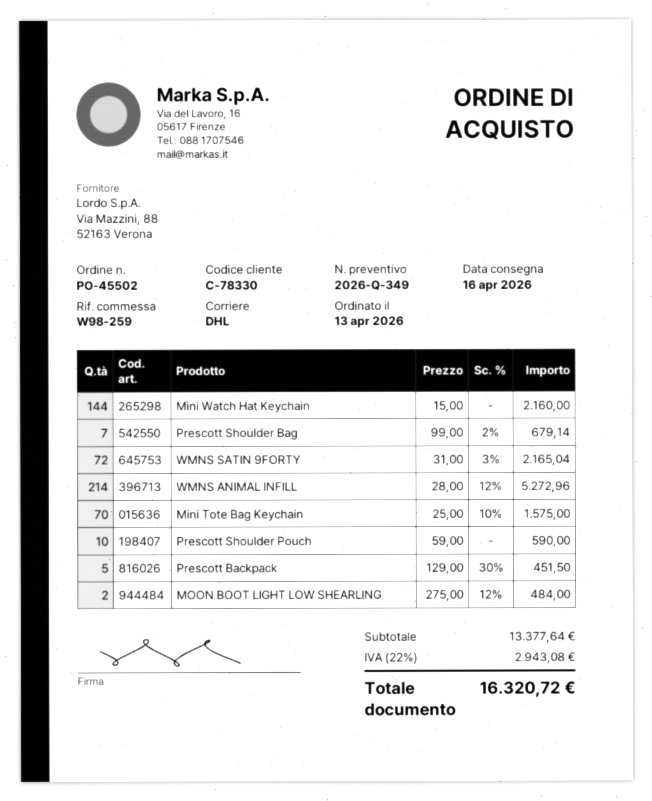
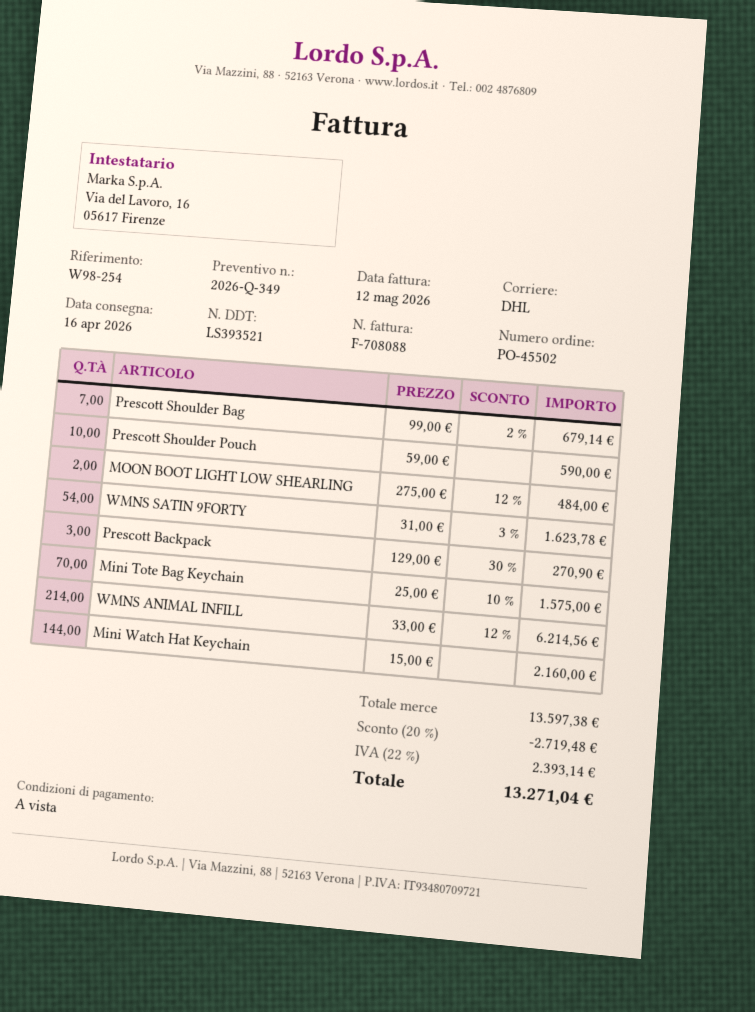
reference: W98-259 -> W98-254
WMNS SATIN 9FORTY: 72 x 31.00 - 3% = 2165.04 -> 54 x 31.00 - 3% = 1623.78
WMNS ANIMAL INFILL: 214 x 28.00 - 12% = 5272.96 -> 214 x 33.00 - 12% = 6214.56
Prescott Backpack: 5 x 129.00 - 30% = 451.50 -> 3 x 129.00 - 30% = 270.90
subtotal: 13377.64 -> 13597.38
discount: none -> 20% = 2719.48
tax: 22% = 2943.08 -> 22% = 2393.14
total: 16320.72 -> 13271.04

